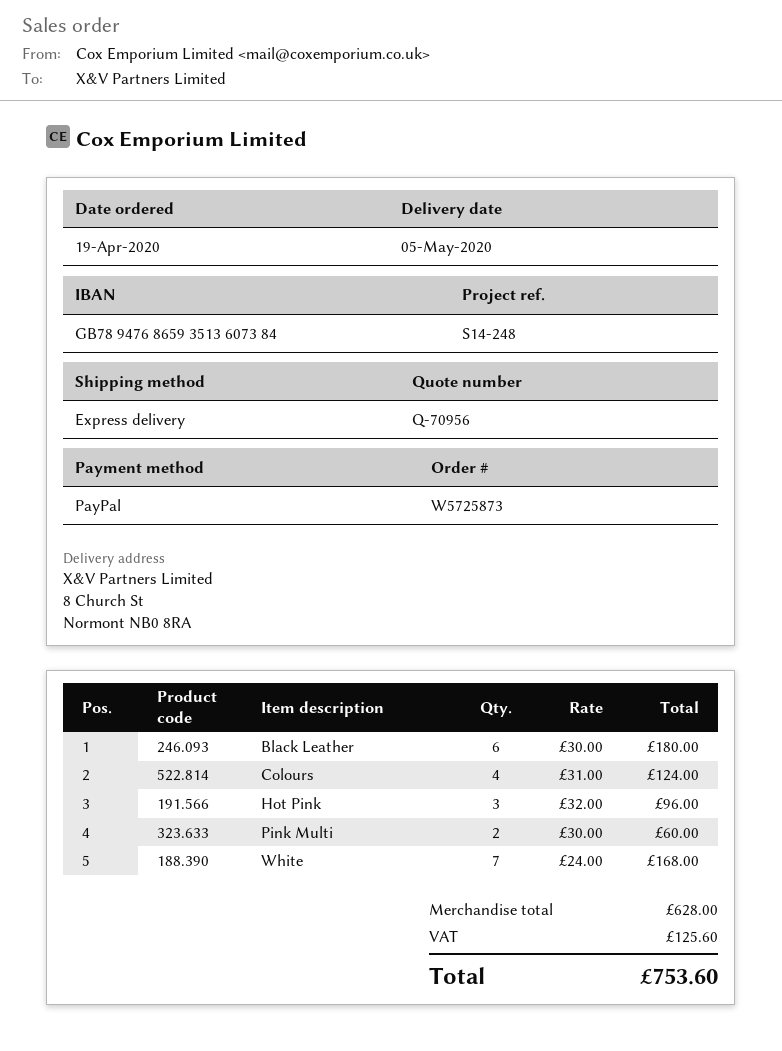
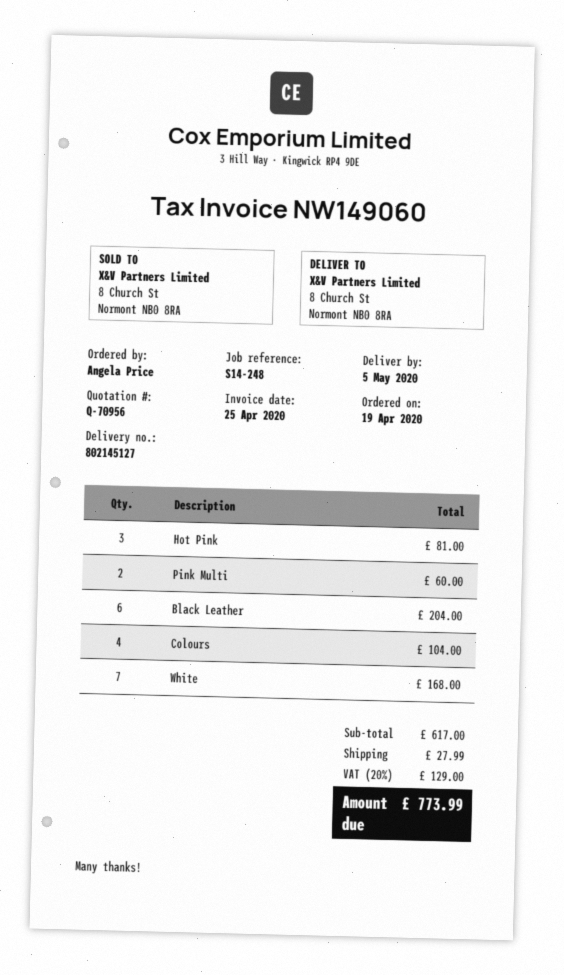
Black Leather: 6 for 180.00 -> 6 for 204.00
Colours: 4 for 124.00 -> 4 for 104.00
Hot Pink: 3 for 96.00 -> 3 for 81.00
subtotal: 628.00 -> 617.00
shipping: none -> 27.99
tax: 125.60 -> 129.00
total: 753.60 -> 773.99

